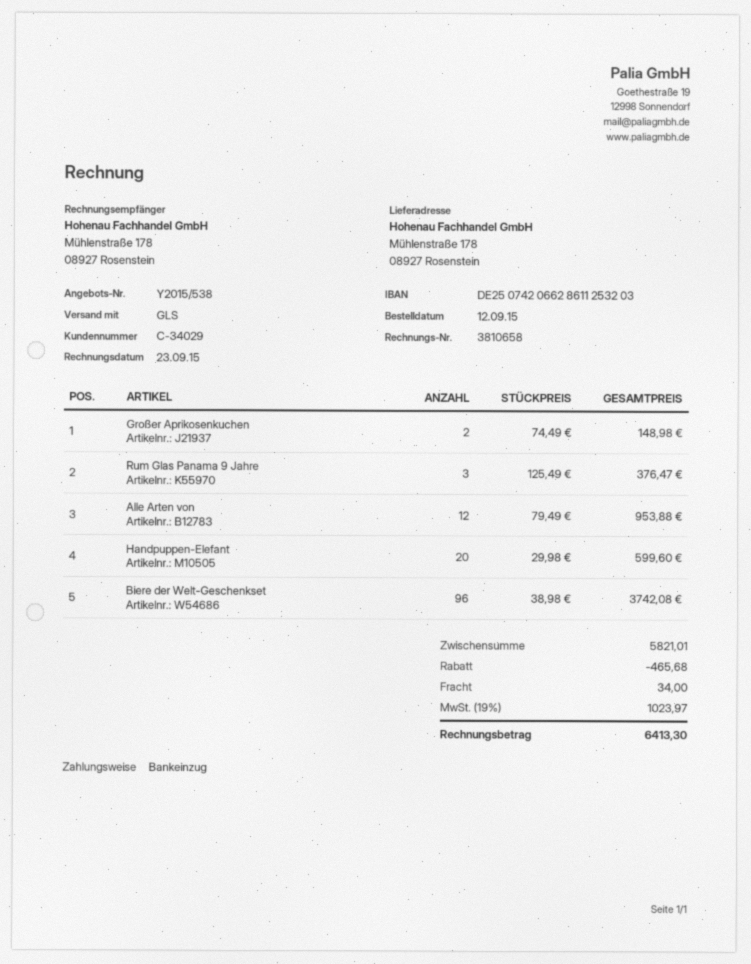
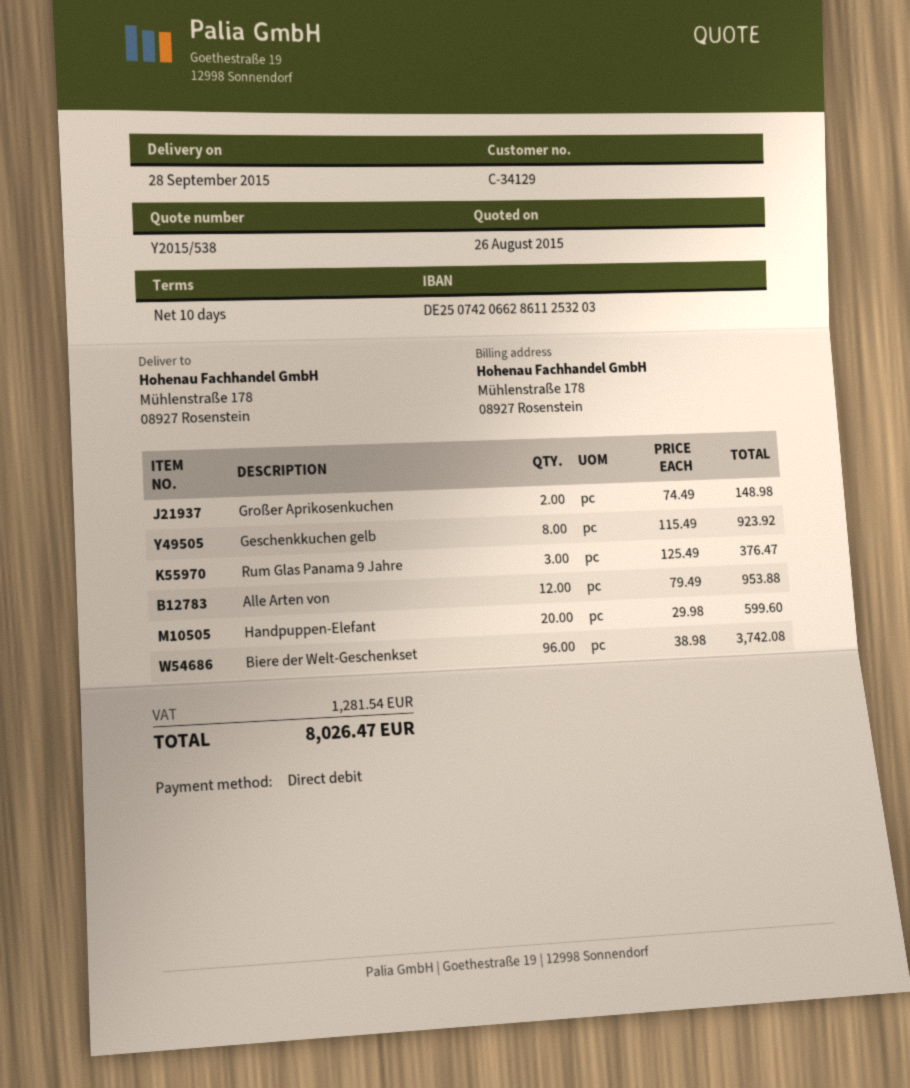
customer number: C-34029 -> C-34129
Geschenkkuchen gelb: none -> 8 x 115.49 = 923.92
discount: 465.68 -> none
shipping: 34.00 -> none
tax: 1023.97 -> 1281.54
total: 6413.30 -> 8026.47

